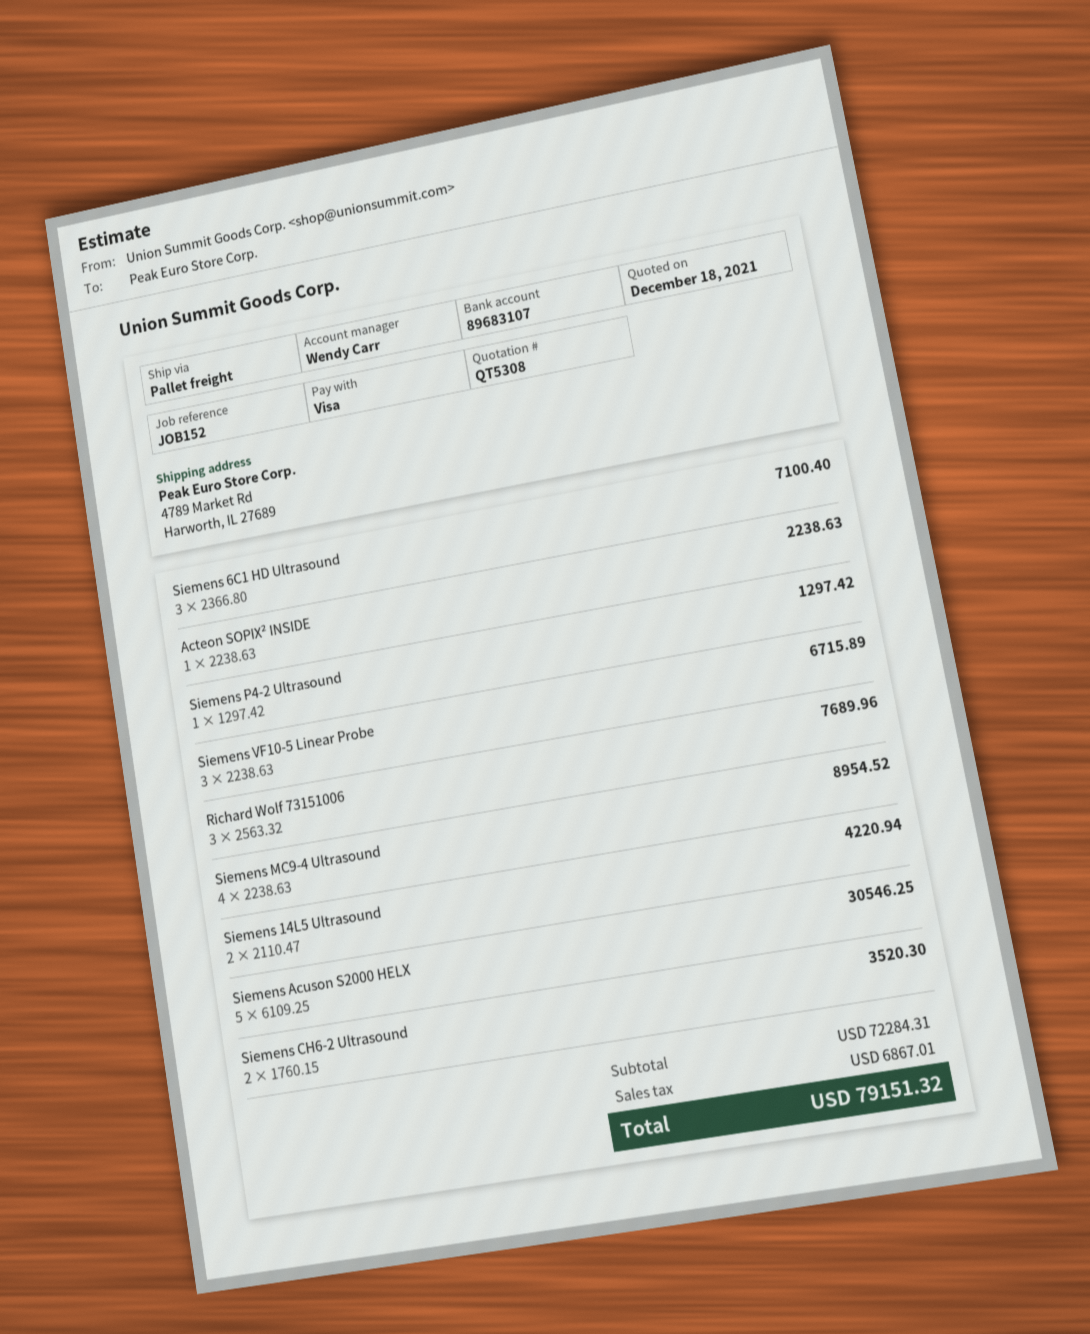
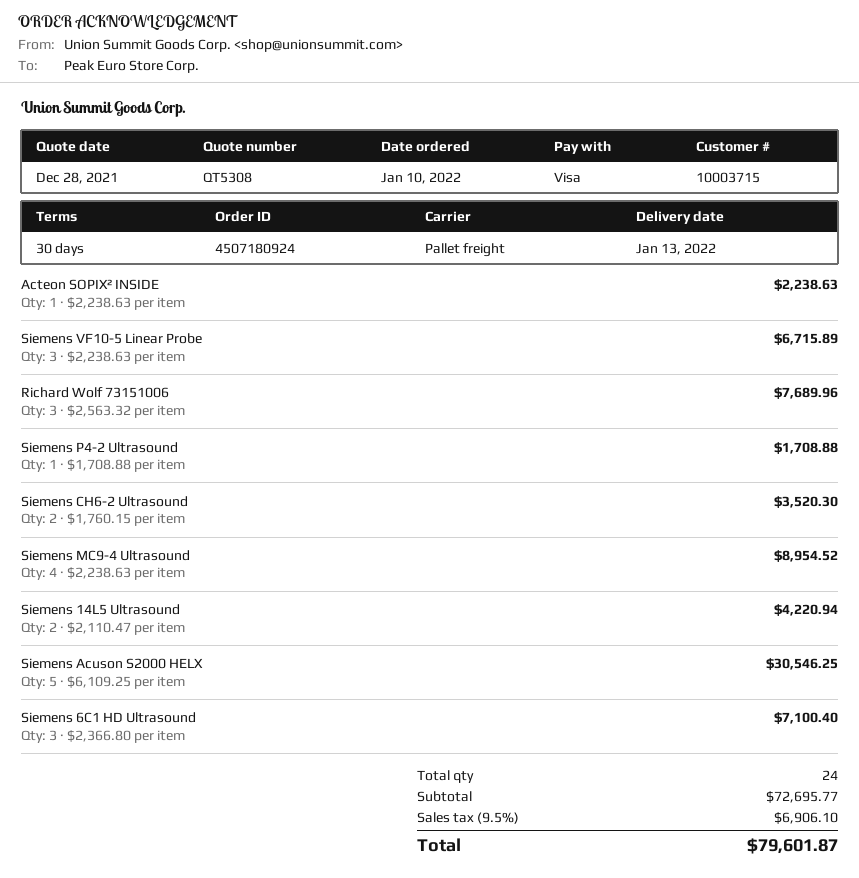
quote date: 2021-12-18 -> 2021-12-28
Siemens P4-2 Ultrasound: 1 x 1297.42 = 1297.42 -> 1 x 1708.88 = 1708.88
subtotal: 72284.31 -> 72695.77
tax: 6867.01 -> 6906.10
total: 79151.32 -> 79601.87

